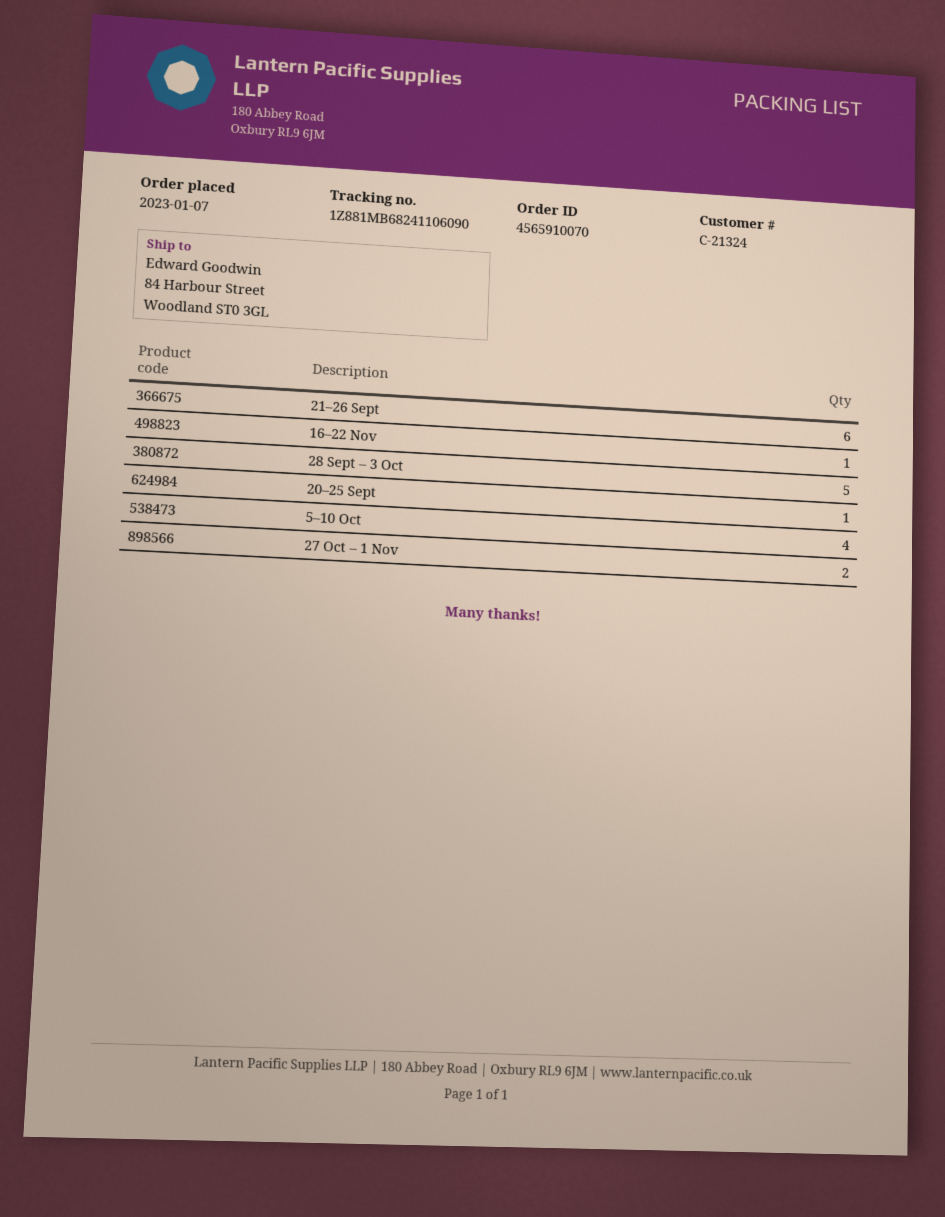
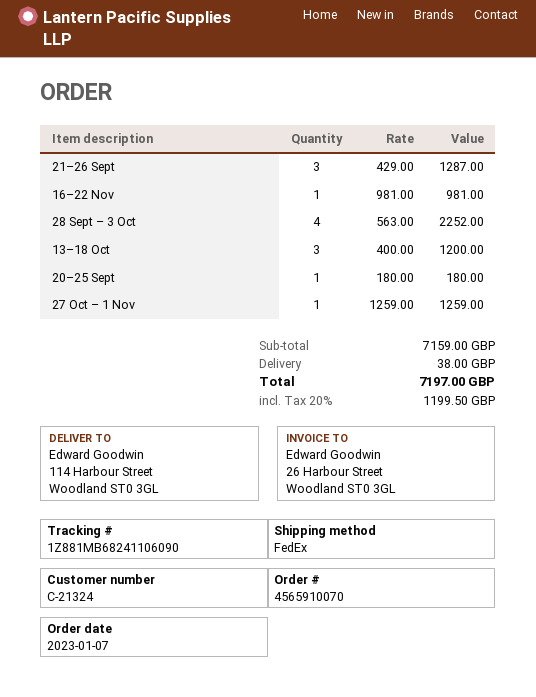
ship to: 84 Harbour Street, Woodland ST0 3GL -> 114 Harbour Street, Woodland ST0 3GL
21–26 Sept: 6 -> 3
28 Sept – 3 Oct: 5 -> 4
5–10 Oct: 4 -> none
27 Oct – 1 Nov: 2 -> 1
13–18 Oct: none -> 3

